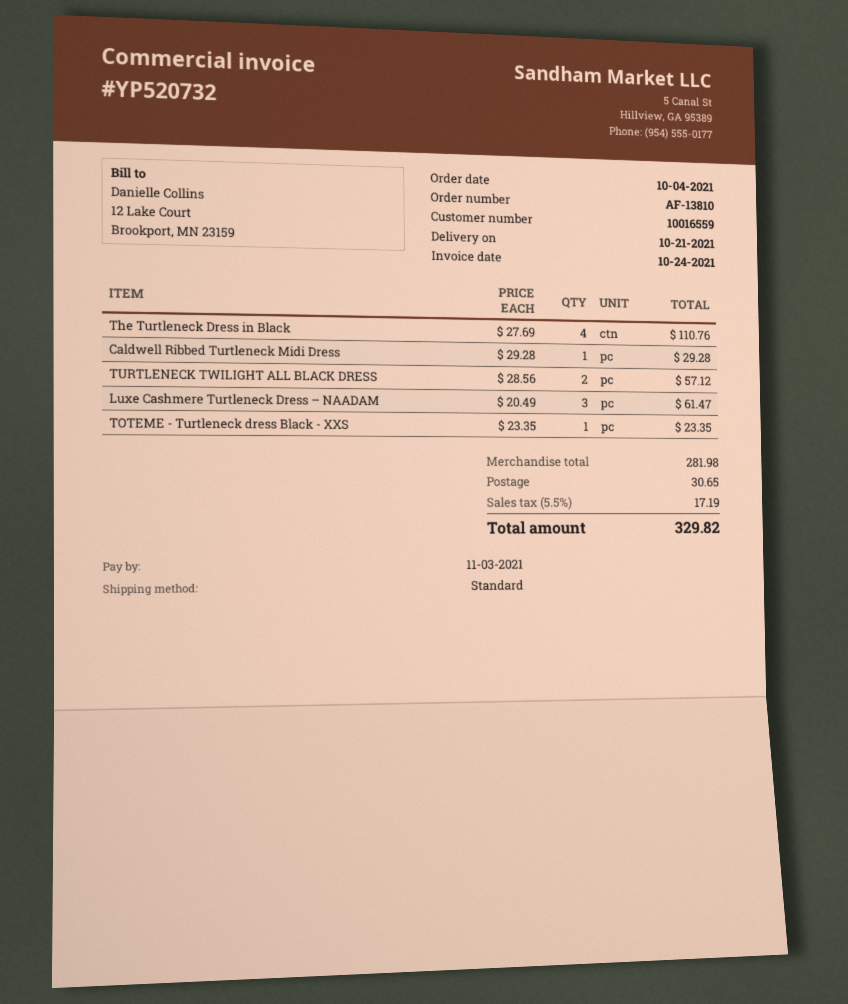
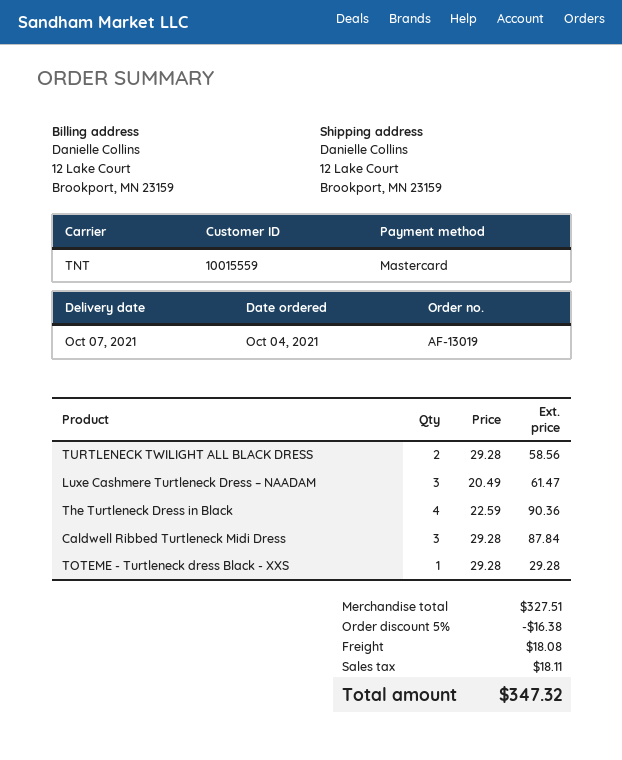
order number: AF-13810 -> AF-13019
delivery date: 2021-10-21 -> 2021-10-07
customer number: 10016559 -> 10015559
shipping method: standard -> TNT
The Turtleneck Dress in Black: 4 x 27.69 = 110.76 -> 4 x 22.59 = 90.36
Caldwell Ribbed Turtleneck Midi Dress: 1 x 29.28 = 29.28 -> 3 x 29.28 = 87.84
TURTLENECK TWILIGHT ALL BLACK DRESS: 2 x 28.56 = 57.12 -> 2 x 29.28 = 58.56
TOTEME - Turtleneck dress Black - XXS: 1 x 23.35 = 23.35 -> 1 x 29.28 = 29.28
subtotal: 281.98 -> 327.51
discount: none -> 5% = 16.38
shipping: 30.65 -> 18.08
tax: 17.19 -> 18.11
total: 329.82 -> 347.32

